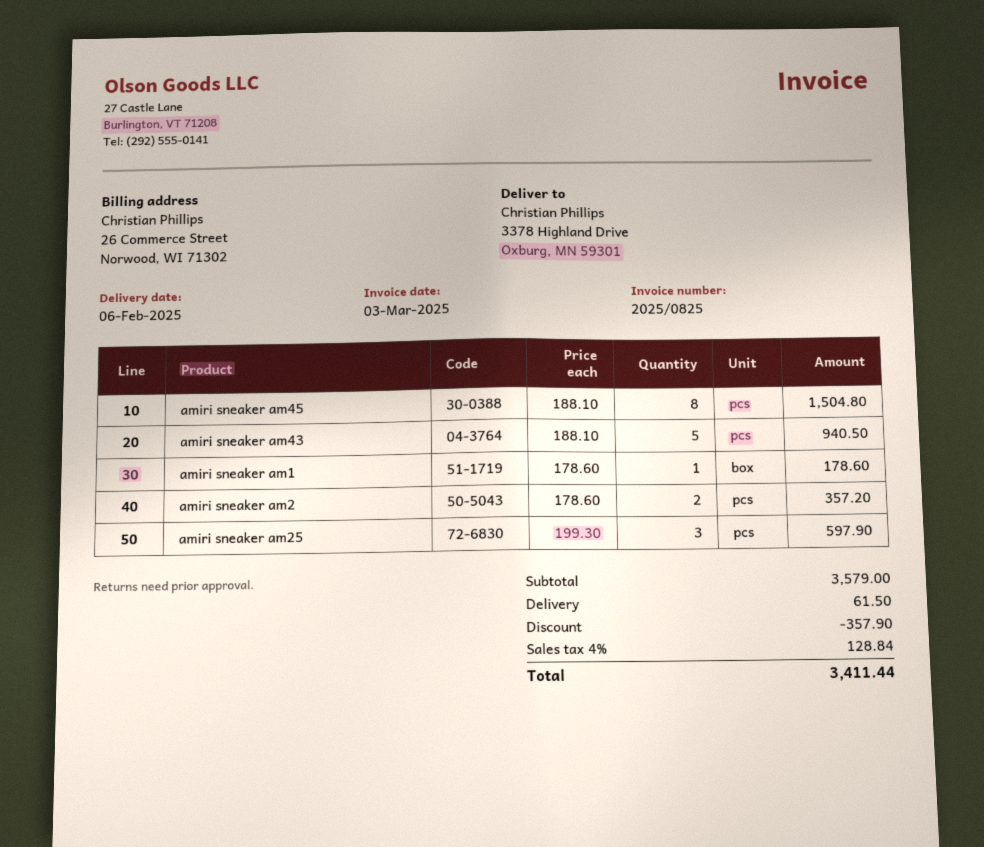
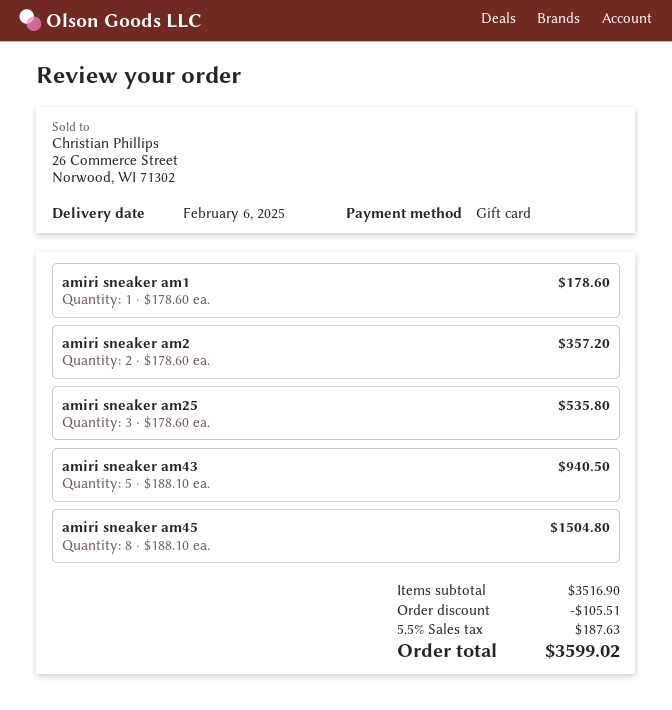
amiri sneaker am25: 3 x 199.30 = 597.90 -> 3 x 178.60 = 535.80
subtotal: 3579.00 -> 3516.90
discount: 357.90 -> 105.51
shipping: 61.50 -> none
tax: 4% = 128.84 -> 5.5% = 187.63
total: 3411.44 -> 3599.02

